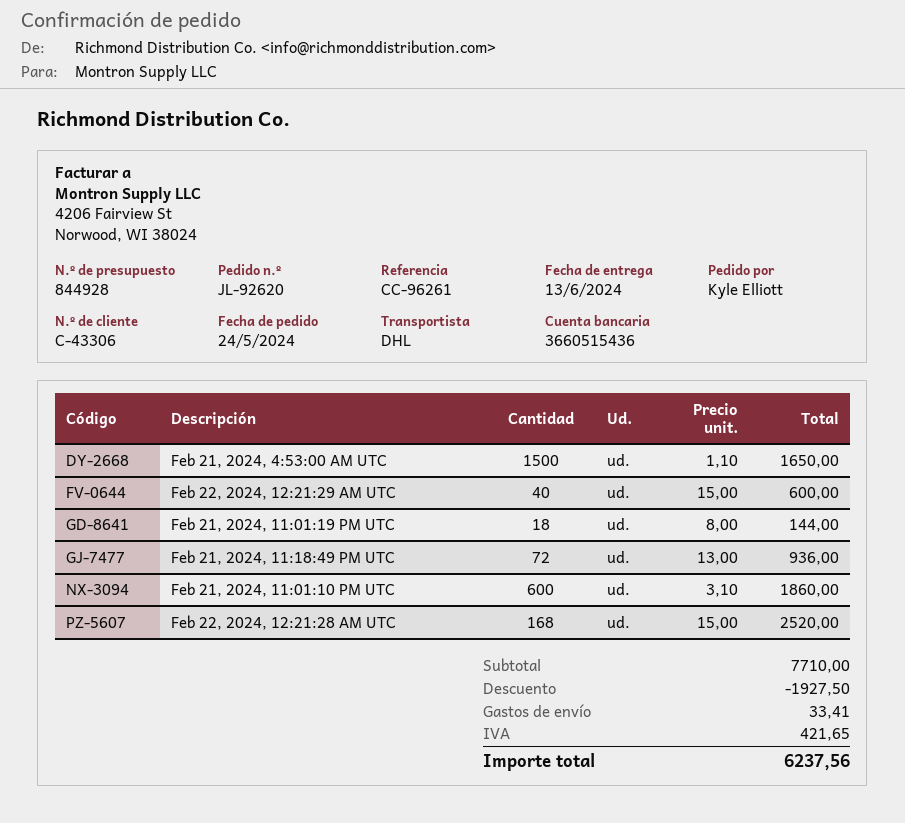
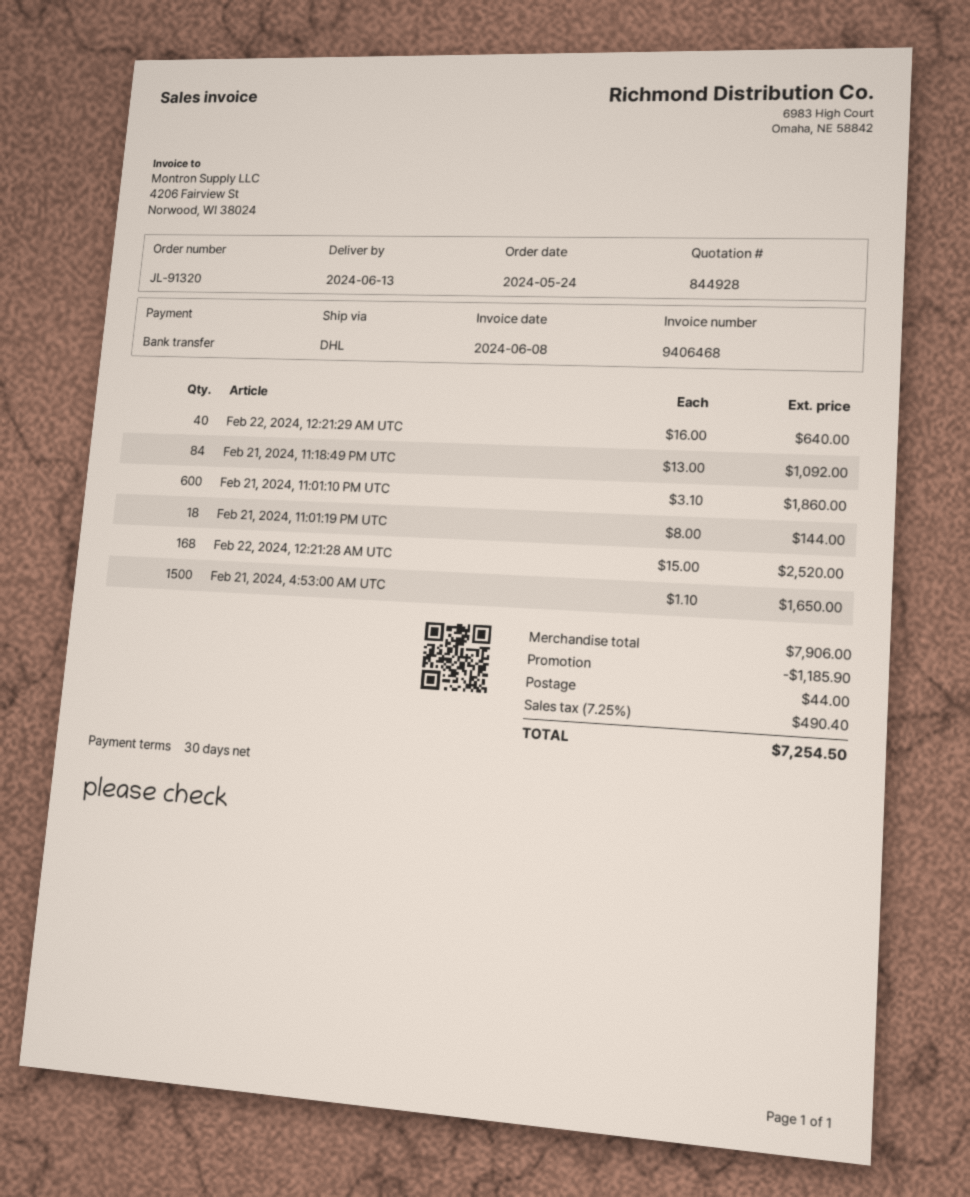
order number: JL-92620 -> JL-91320
Feb 22, 2024, 12:21:29 AM UTC: 40 x 15.00 = 600.00 -> 40 x 16.00 = 640.00
Feb 21, 2024, 11:18:49 PM UTC: 72 x 13.00 = 936.00 -> 84 x 13.00 = 1092.00
subtotal: 7710.00 -> 7906.00
discount: 1927.50 -> 1185.90
shipping: 33.41 -> 44.00
tax: 421.65 -> 490.40
total: 6237.56 -> 7254.50

